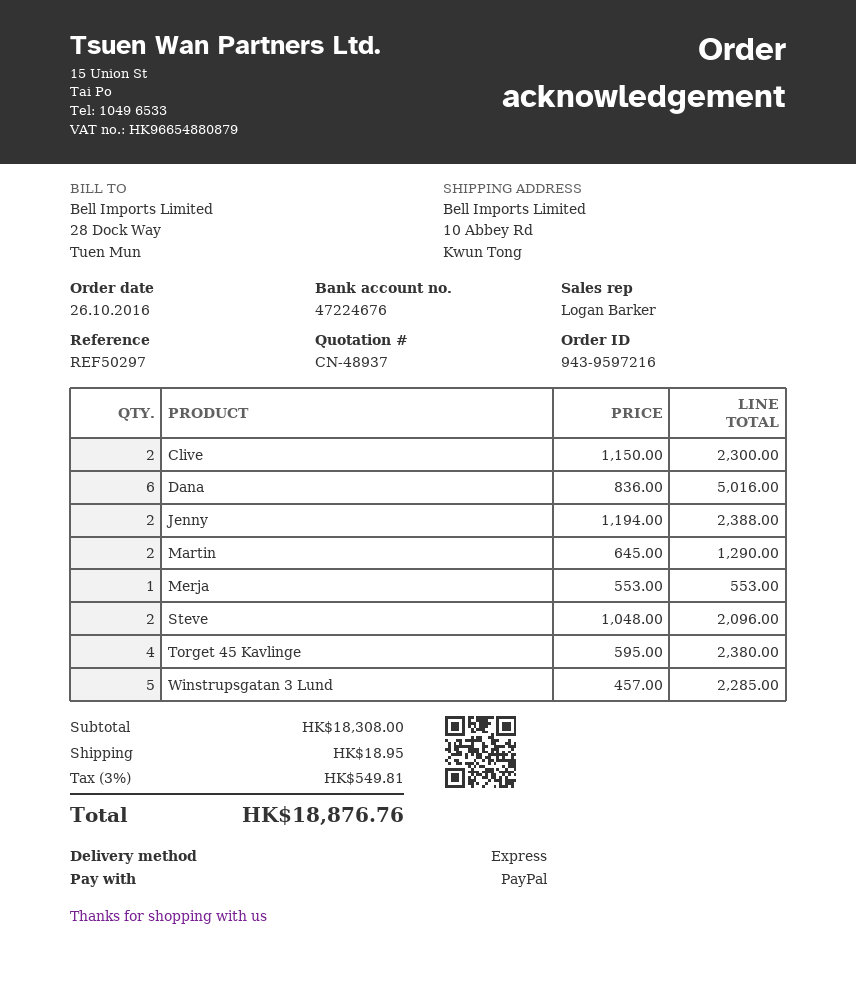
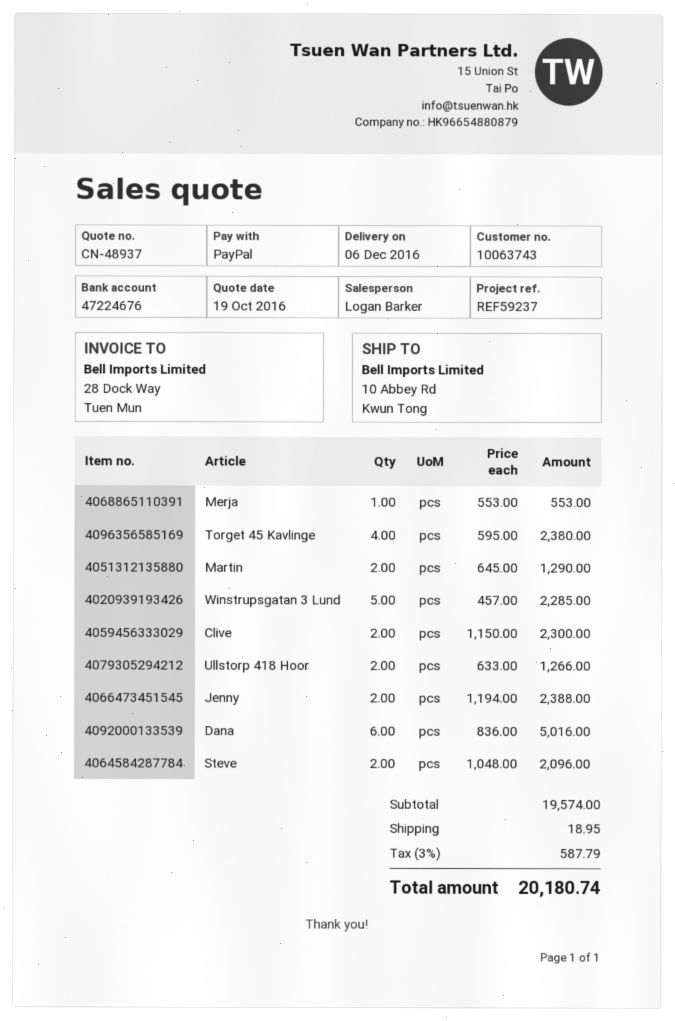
reference: REF50297 -> REF59237
Ullstorp 418 Hoor: none -> 2 x 633.00 = 1266.00
subtotal: 18308.00 -> 19574.00
tax: 3% = 549.81 -> 3% = 587.79
total: 18876.76 -> 20180.74

